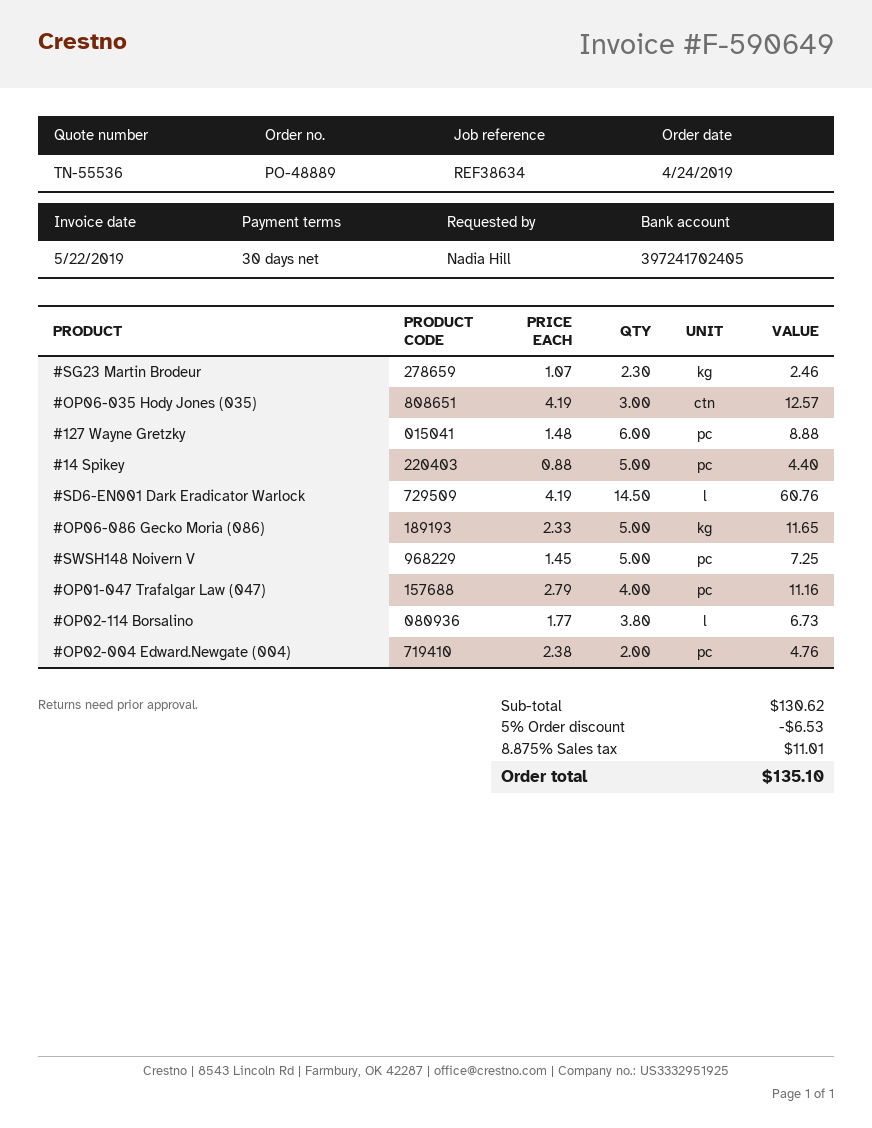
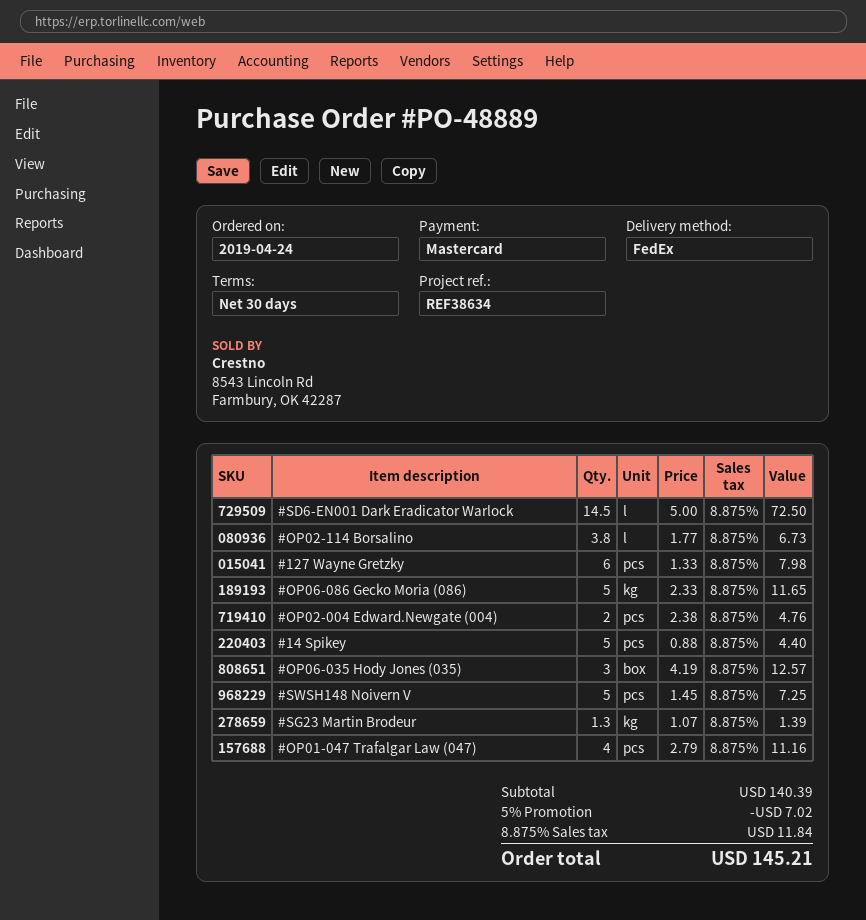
#SG23 Martin Brodeur: 2.3 x 1.07 = 2.46 -> 1.3 x 1.07 = 1.39
#127 Wayne Gretzky: 6 x 1.48 = 8.88 -> 6 x 1.33 = 7.98
#SD6-EN001 Dark Eradicator Warlock: 14.5 x 4.19 = 60.76 -> 14.5 x 5.00 = 72.50
subtotal: 130.62 -> 140.39
discount: 5% = 6.53 -> 5% = 7.02
tax: 8.875% = 11.01 -> 8.875% = 11.84
total: 135.10 -> 145.21

